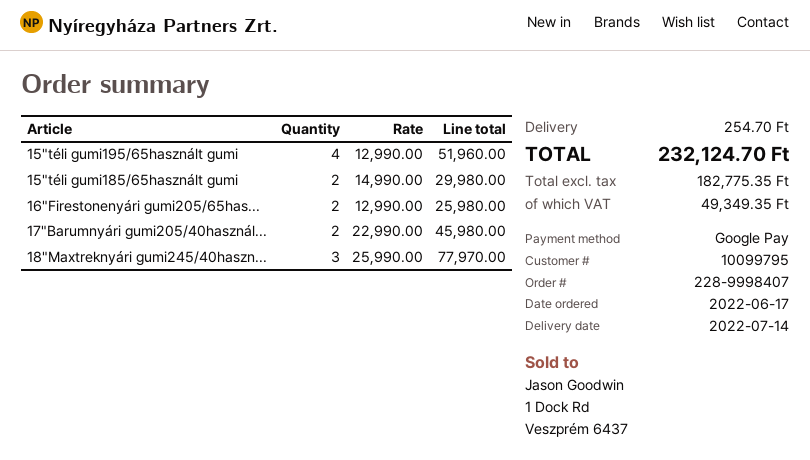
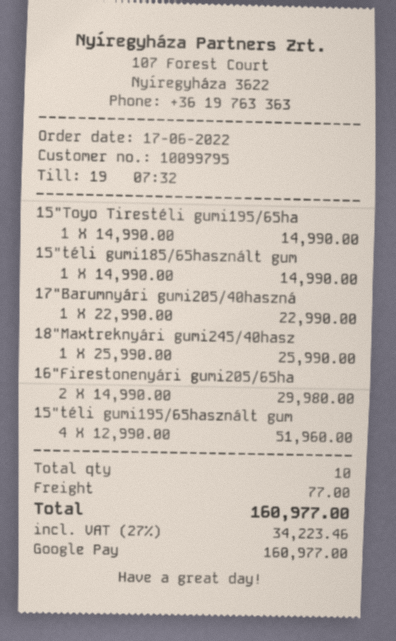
15"téli gumi185/65használt gumi: 2 x 14990.00 = 29980.00 -> 1 x 14990.00 = 14990.00
16"Firestonenyári gumi205/65has...: 2 x 12990.00 = 25980.00 -> 2 x 14990.00 = 29980.00
17"Barumnyári gumi205/40használ...: 2 x 22990.00 = 45980.00 -> 1 x 22990.00 = 22990.00
18"Maxtreknyári gumi245/40haszn...: 3 x 25990.00 = 77970.00 -> 1 x 25990.00 = 25990.00
15"Toyo Tirestéli gumi195/65ha: none -> 1 x 14990.00 = 14990.00
shipping: 254.70 -> 77.00
tax: 49349.35 -> 34223.46
total: 232124.70 -> 160977.00

